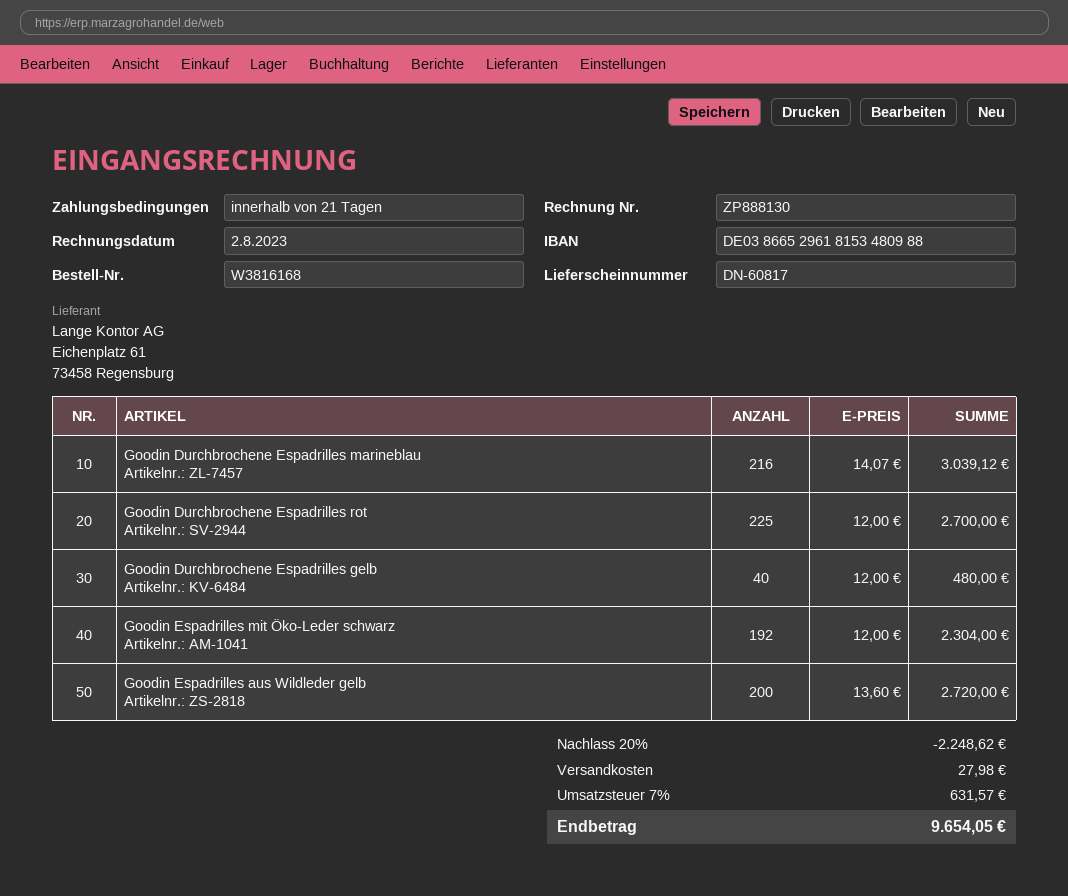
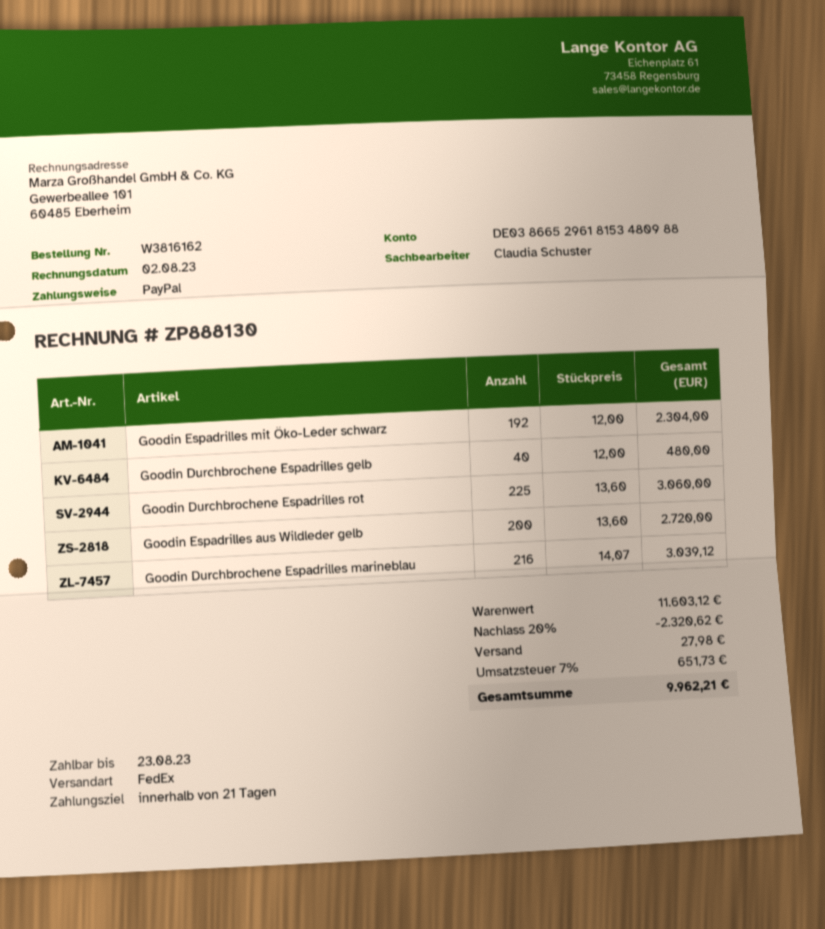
order number: W3816168 -> W3816162
Goodin Durchbrochene Espadrilles rot: 225 x 12.00 = 2700.00 -> 225 x 13.60 = 3060.00
discount: 20% = 2248.62 -> 20% = 2320.62
tax: 7% = 631.57 -> 7% = 651.73
total: 9654.05 -> 9962.21

